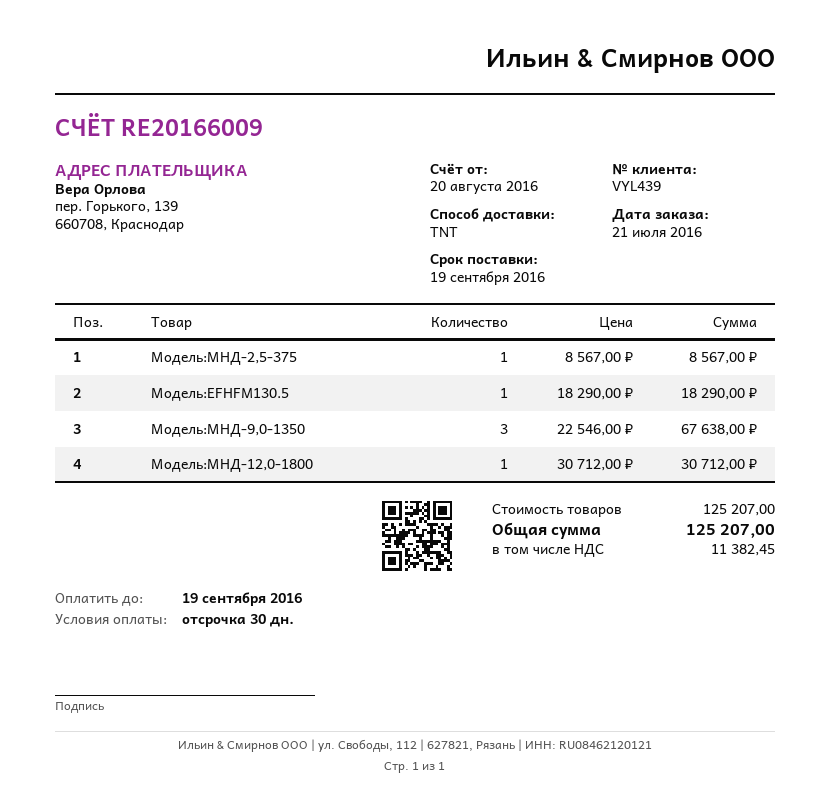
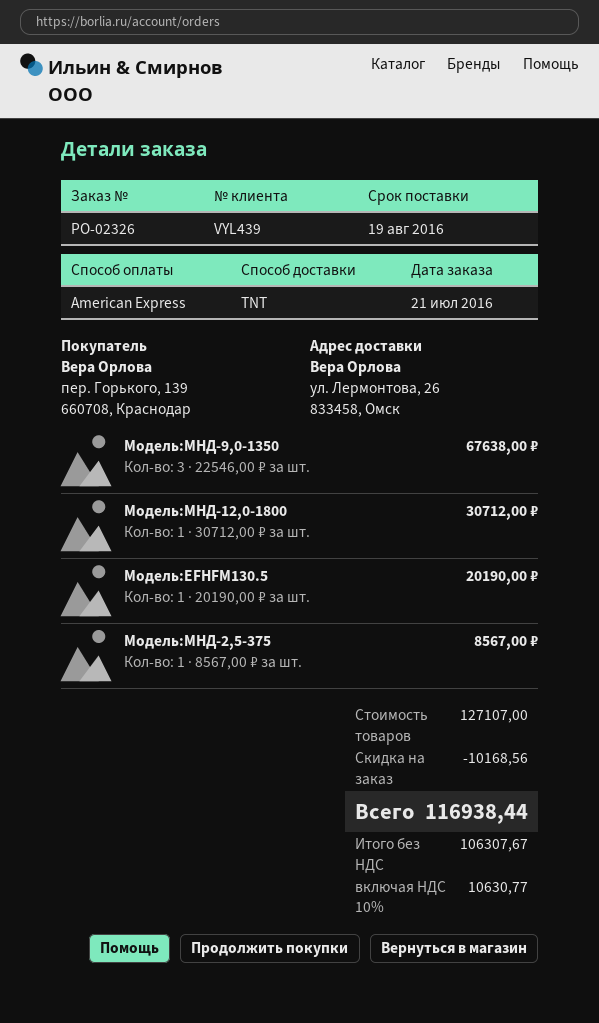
delivery date: 2016-09-19 -> 2016-08-19
Модель:EFHFM130.5: 1 x 18290.00 = 18290.00 -> 1 x 20190.00 = 20190.00
subtotal: 125207.00 -> 127107.00
discount: none -> 10168.56
tax: 11382.45 -> 10630.77
total: 125207.00 -> 116938.44

